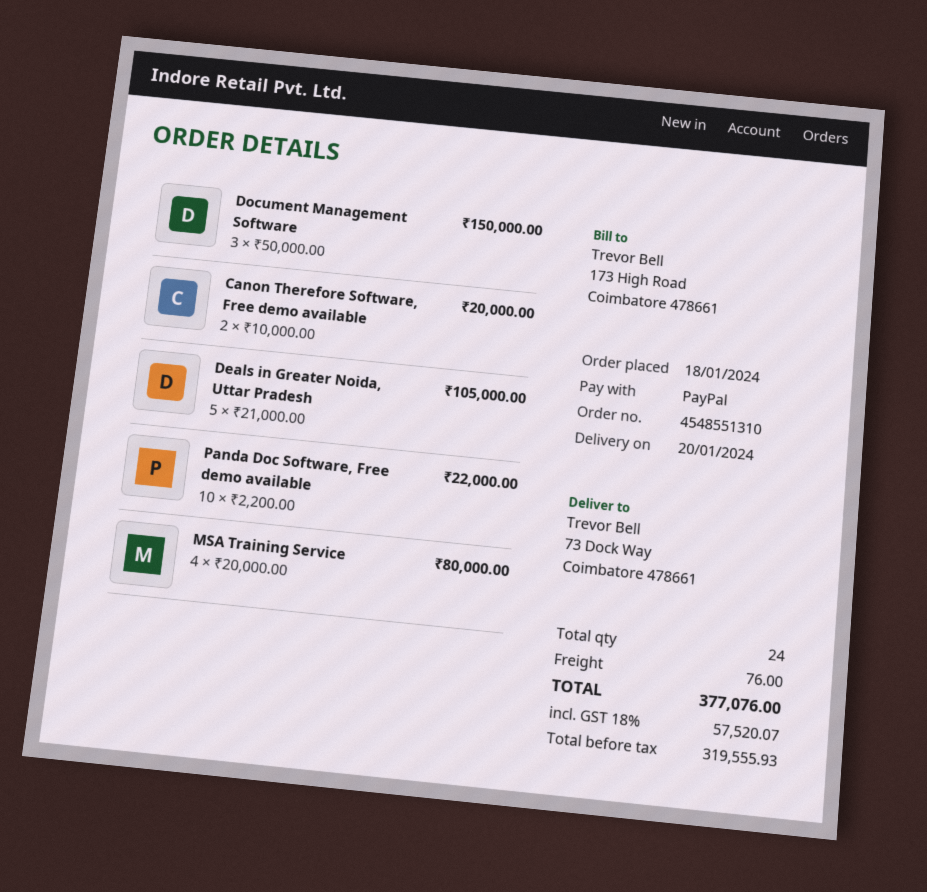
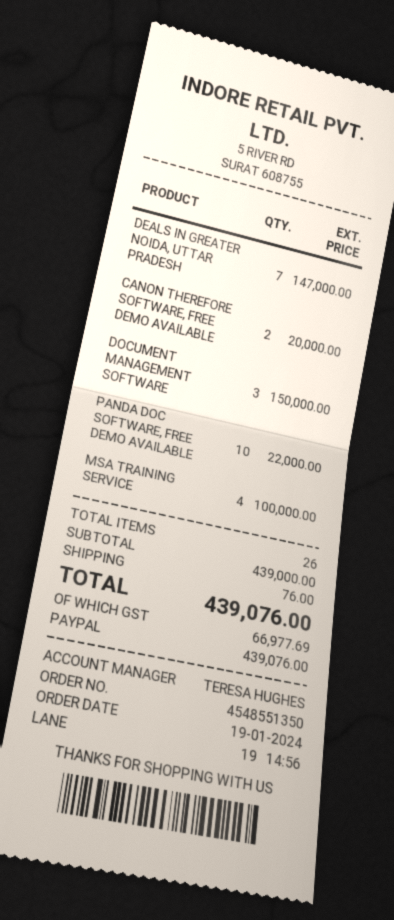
order number: 4548551310 -> 4548551350
order date: 2024-01-18 -> 2024-01-19
Deals in Greater Noida, Uttar Pradesh: 5 for 105000.00 -> 7 for 147000.00
MSA Training Service: 4 for 80000.00 -> 4 for 100000.00
total quantity: 24 -> 26
tax: 57520.07 -> 66977.69
total: 377076.00 -> 439076.00

